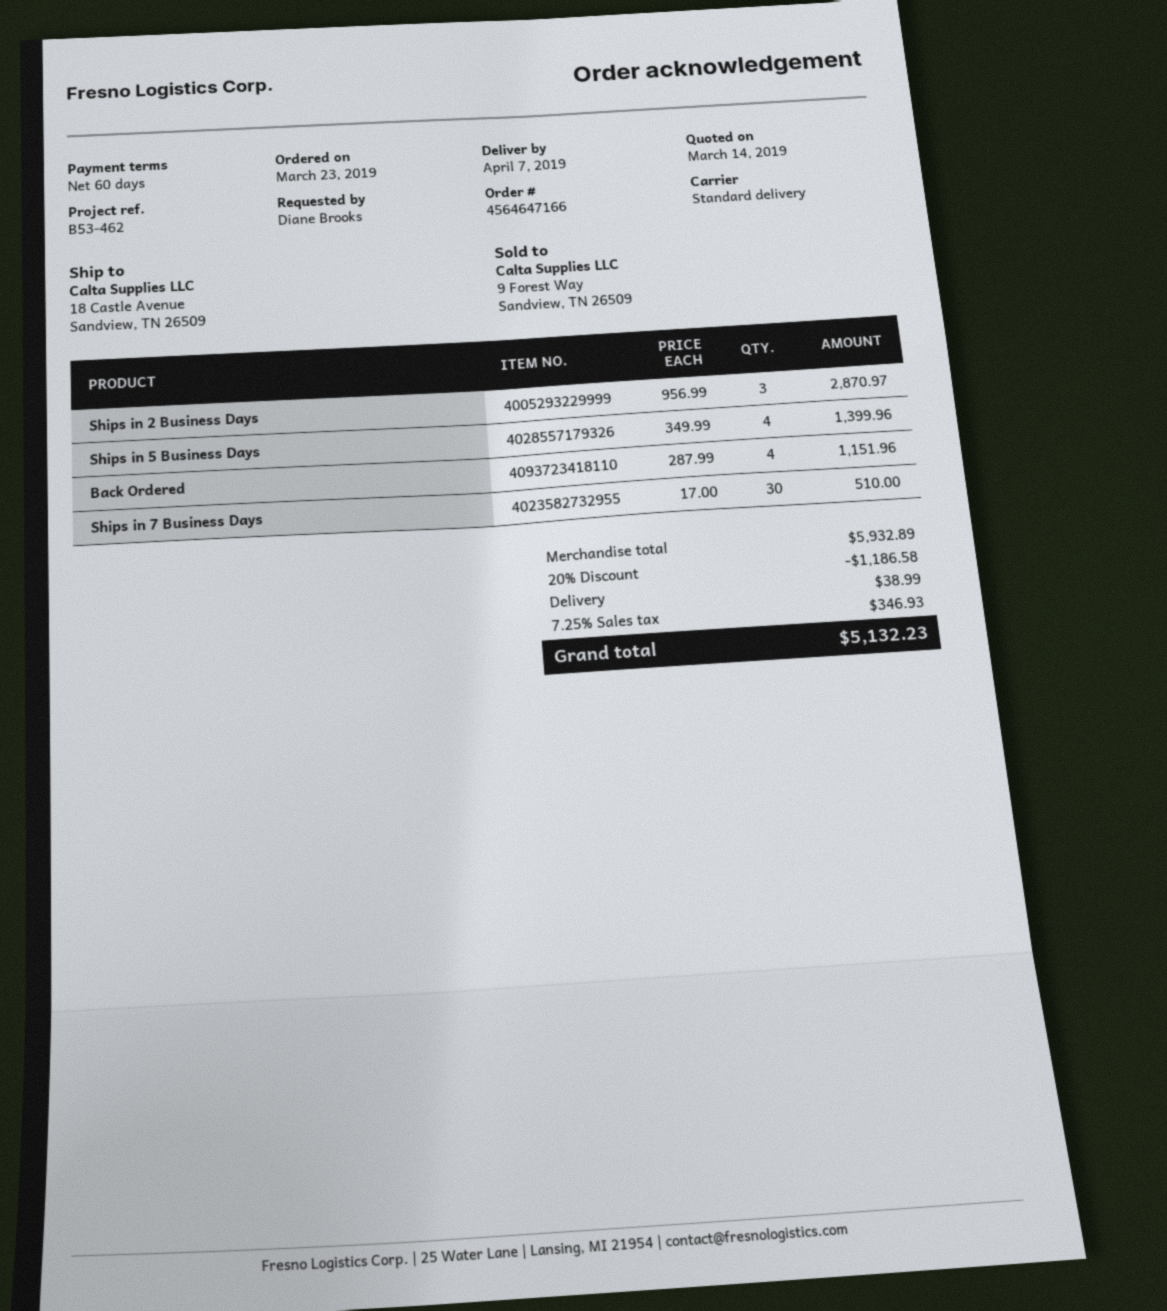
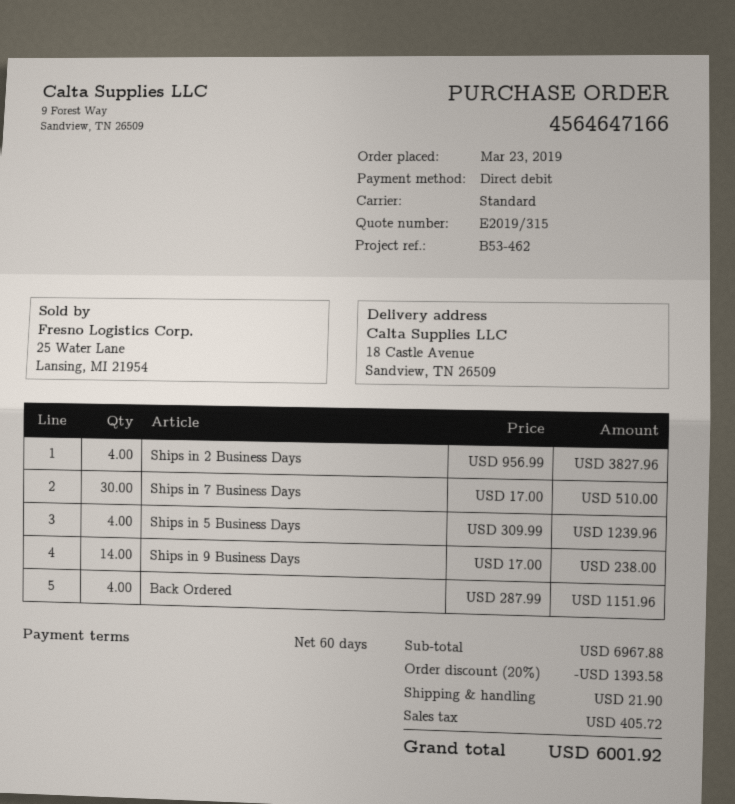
Ships in 2 Business Days: 3 x 956.99 = 2870.97 -> 4 x 956.99 = 3827.96
Ships in 5 Business Days: 4 x 349.99 = 1399.96 -> 4 x 309.99 = 1239.96
Ships in 9 Business Days: none -> 14 x 17.00 = 238.00
subtotal: 5932.89 -> 6967.88
discount: 20% = 1186.58 -> 20% = 1393.58
shipping: 38.99 -> 21.90
tax: 346.93 -> 405.72
total: 5132.23 -> 6001.92

